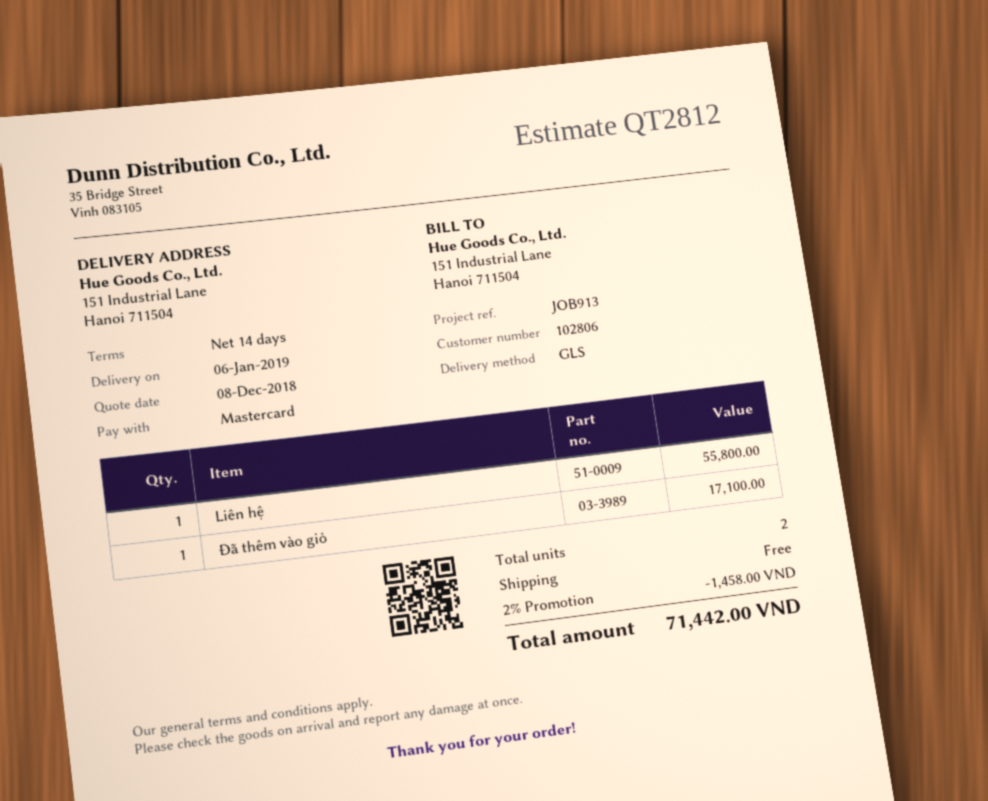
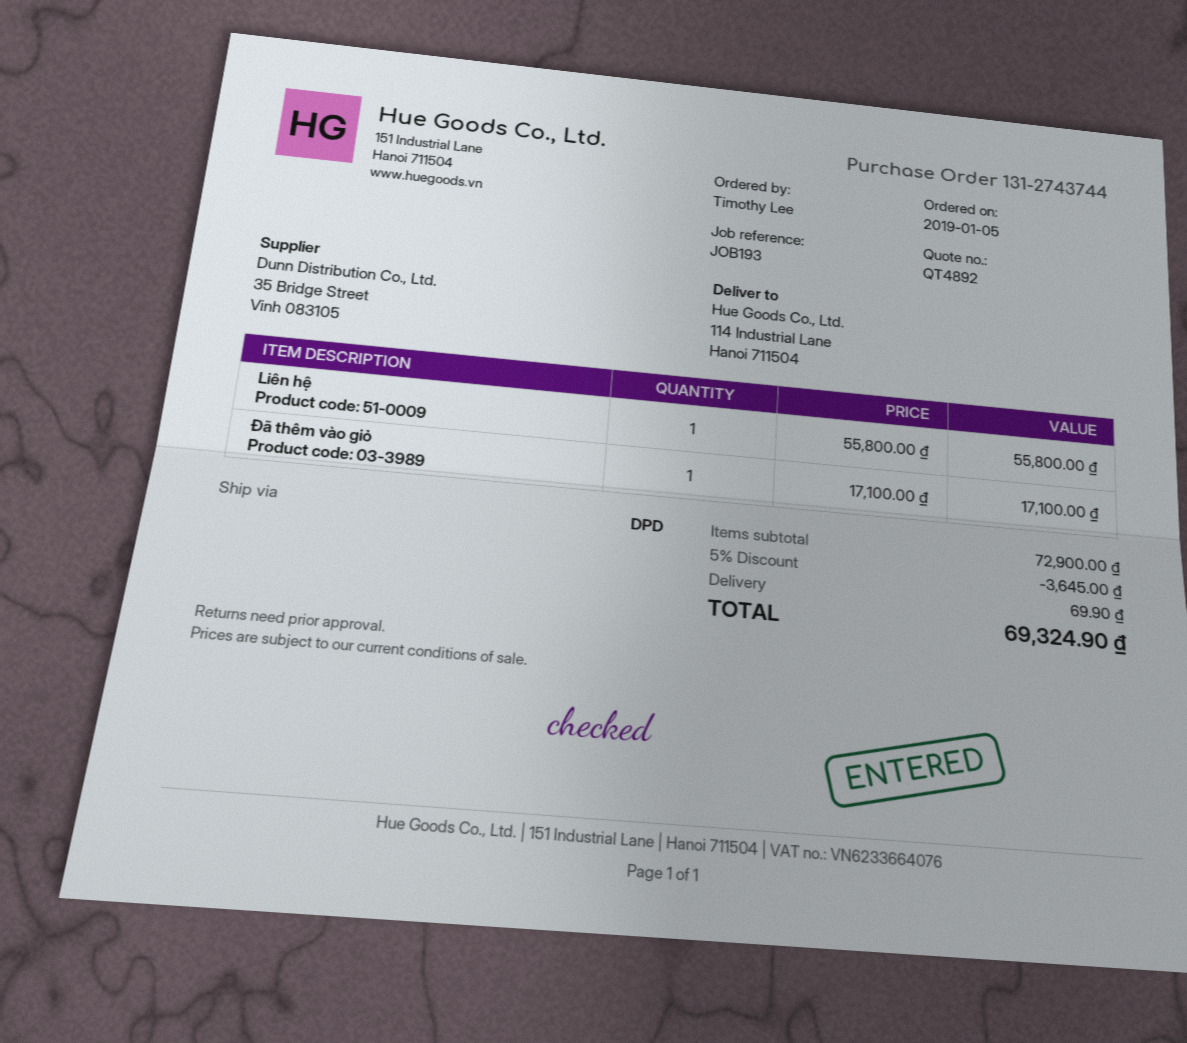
quote number: QT2812 -> QT4892
reference: JOB913 -> JOB193
shipping method: GLS -> DPD
ship to: 151 Industrial Lane, Hanoi 711504 -> 114 Industrial Lane, Hanoi 711504
discount: 2% = 1458.00 -> 5% = 3645.00
shipping: 0.00 -> 69.90
total: 71442.00 -> 69324.90

